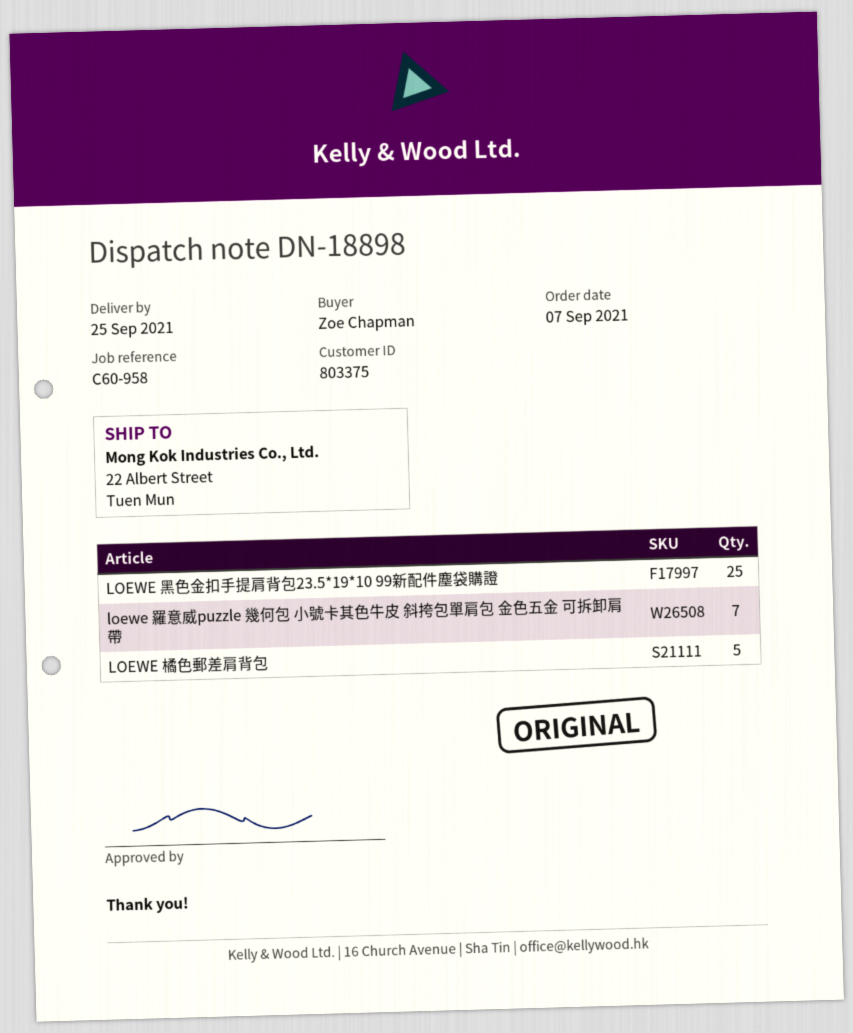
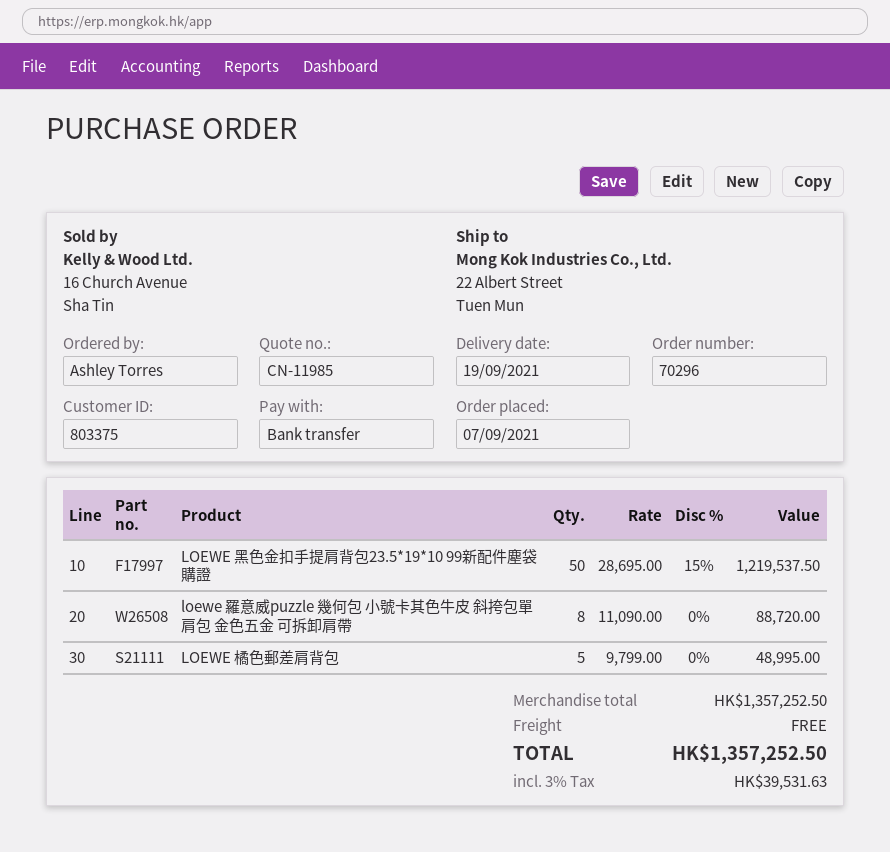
delivery date: 2021-09-25 -> 2021-09-19
ordered by: Zoe Chapman -> Ashley Torres
LOEWE 黑色金扣手提肩背包23.5*19*10 99新配件塵袋購證: 25 -> 50
loewe 羅意威puzzle 幾何包 小號卡其色牛皮 斜挎包單肩包 金色五金 可拆卸肩帶: 7 -> 8

